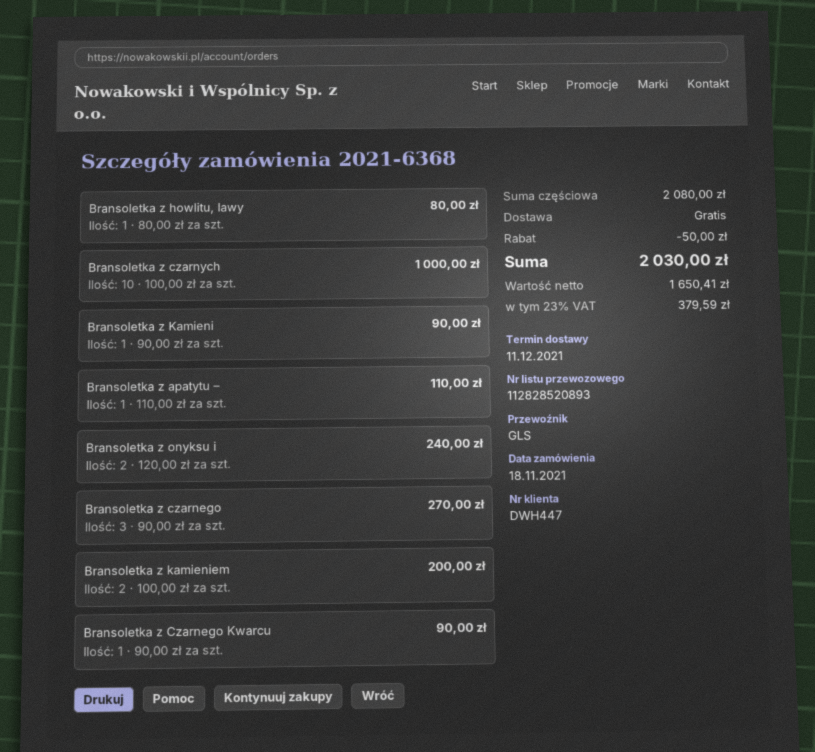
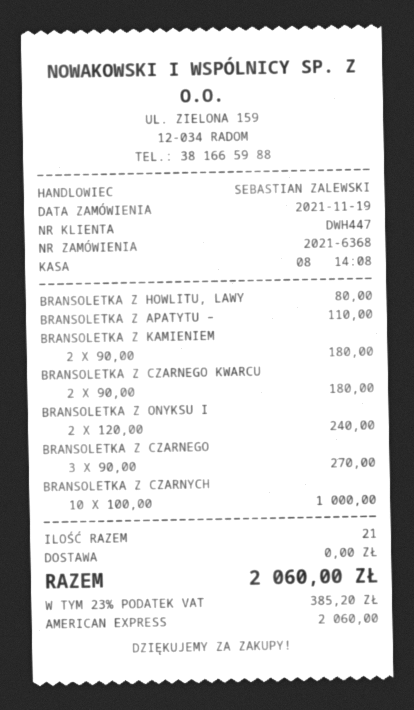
order date: 2021-11-18 -> 2021-11-19
Bransoletka z Kamieni: 1 x 90.00 = 90.00 -> none
Bransoletka z kamieniem: 2 x 100.00 = 200.00 -> 2 x 90.00 = 180.00
Bransoletka z Czarnego Kwarcu: 1 x 90.00 = 90.00 -> 2 x 90.00 = 180.00
discount: 50.00 -> none
tax: 23% = 379.59 -> 23% = 385.20
total: 2030.00 -> 2060.00

